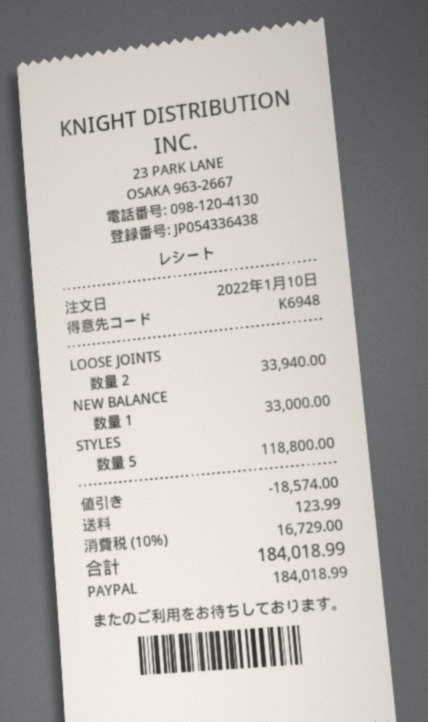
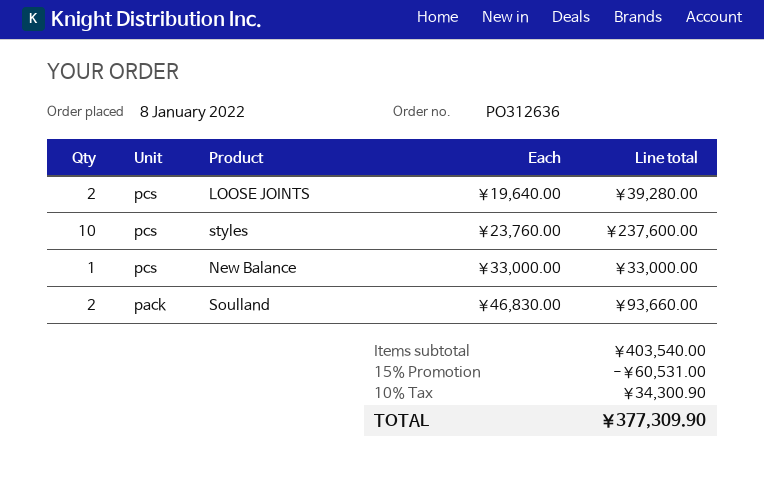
order date: 2022-01-10 -> 2022-01-08
LOOSE JOINTS: 2 for 33940.00 -> 2 for 39280.00
STYLES: 5 for 118800.00 -> 10 for 237600.00
Soulland: none -> 2 for 93660.00
discount: 18574.00 -> 60531.00
shipping: 123.99 -> none
tax: 10% = 16729.00 -> 10% = 34300.90
total: 184018.99 -> 377309.90

